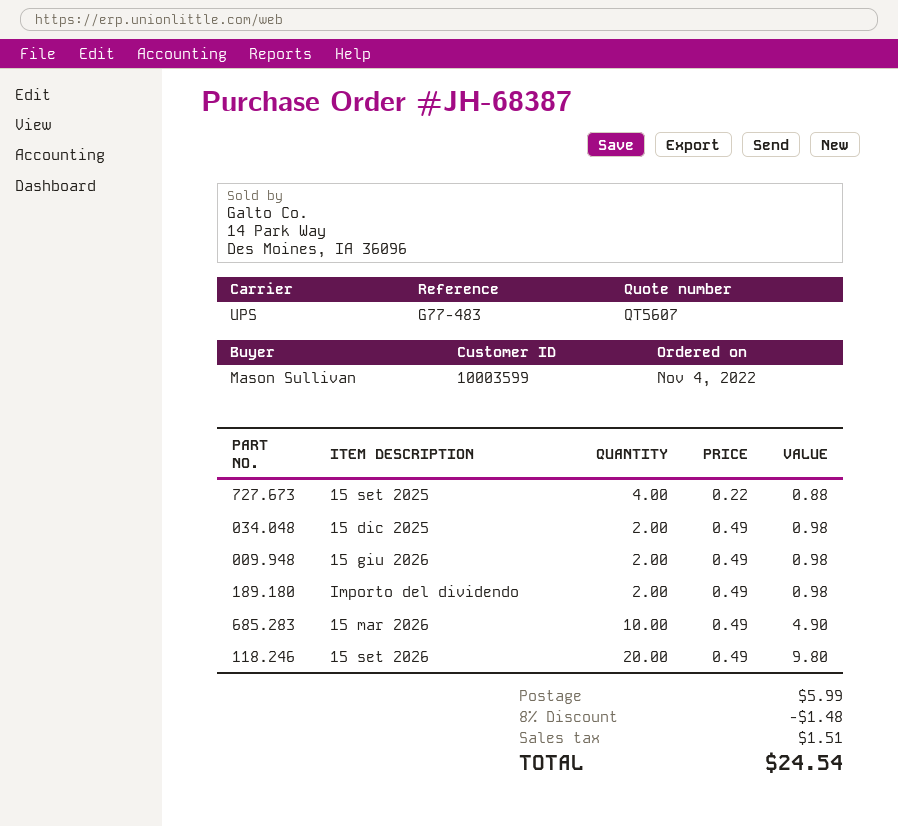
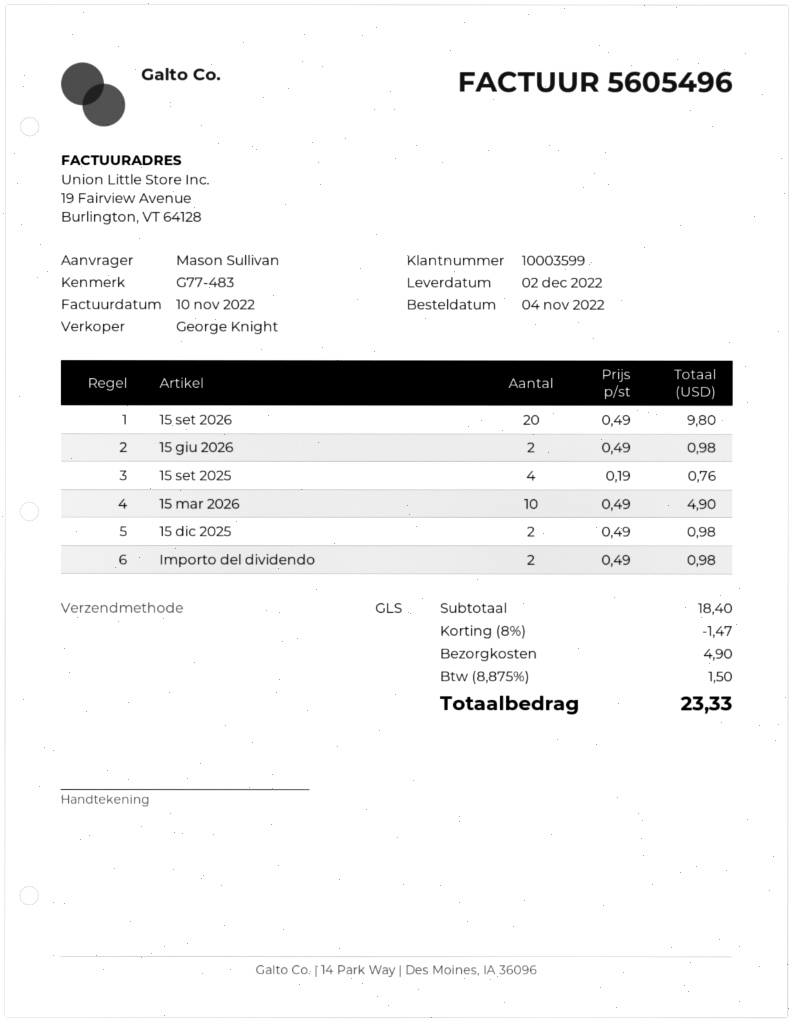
shipping method: UPS -> GLS
15 set 2025: 4 x 0.22 = 0.88 -> 4 x 0.19 = 0.76
discount: 8% = 1.48 -> 8% = 1.47
shipping: 5.99 -> 4.90
tax: 1.51 -> 1.50
total: 24.54 -> 23.33

